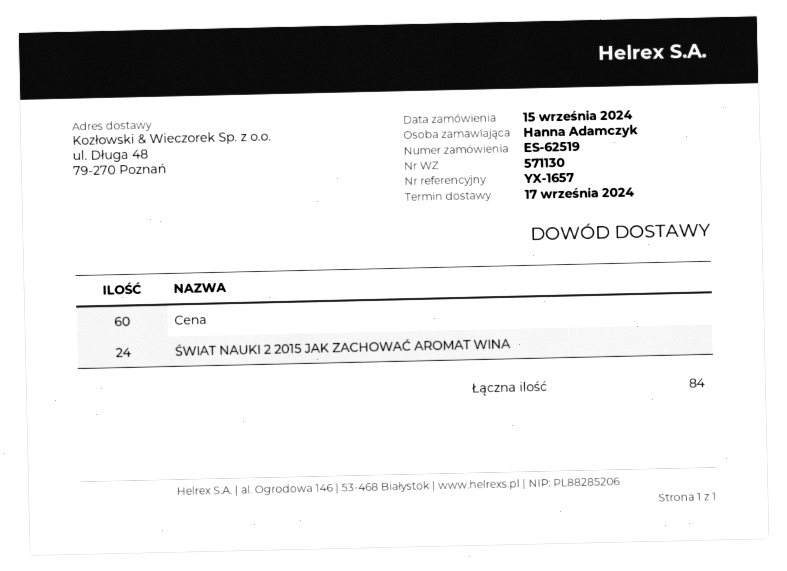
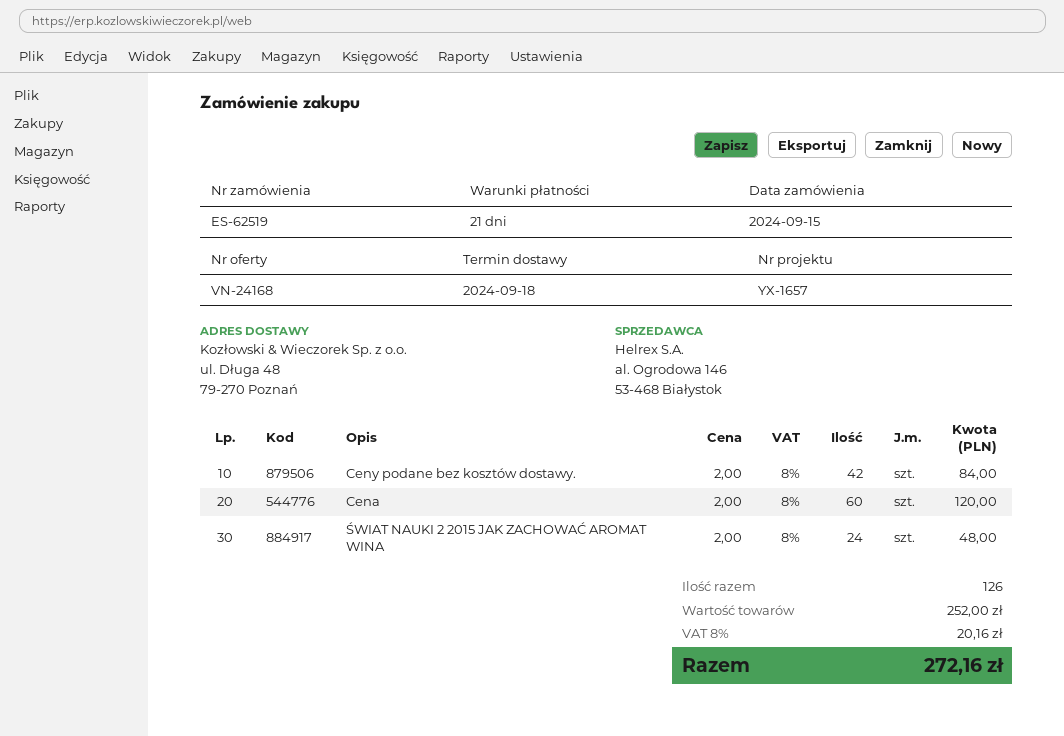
delivery date: 2024-09-17 -> 2024-09-18
Ceny podane bez kosztów dostawy.: none -> 42
total quantity: 84 -> 126

